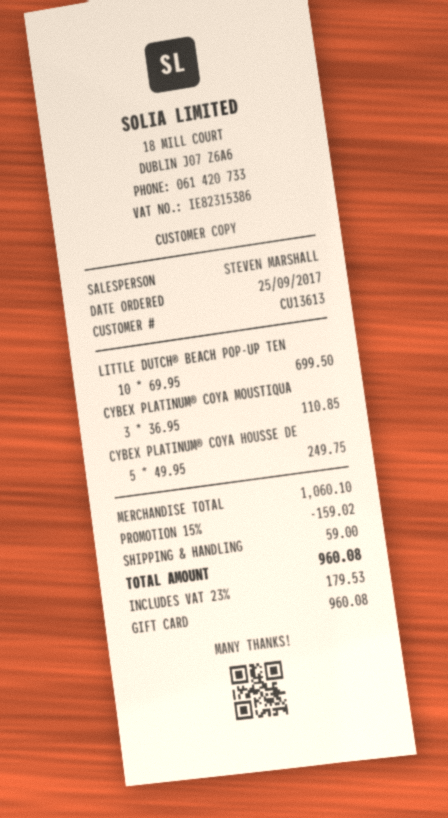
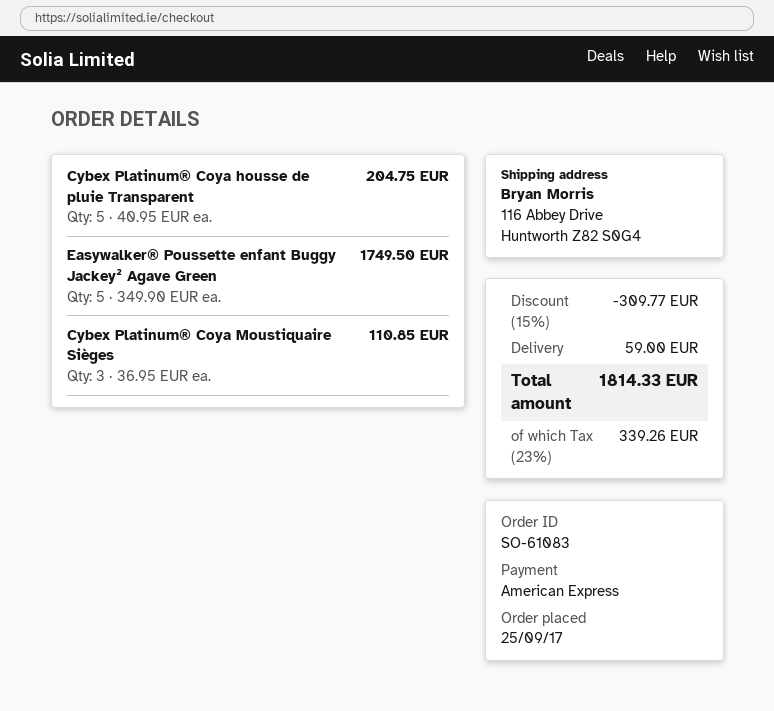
payment method: gift card -> American Express
LITTLE DUTCH® BEACH POP-UP TEN: 10 x 69.95 = 699.50 -> none
CYBEX PLATINUM® COYA HOUSSE DE: 5 x 49.95 = 249.75 -> 5 x 40.95 = 204.75
Easywalker® Poussette enfant Buggy Jackey² Agave Green: none -> 5 x 349.90 = 1749.50
discount: 15% = 159.02 -> 15% = 309.77
tax: 23% = 179.53 -> 23% = 339.26
total: 960.08 -> 1814.33

